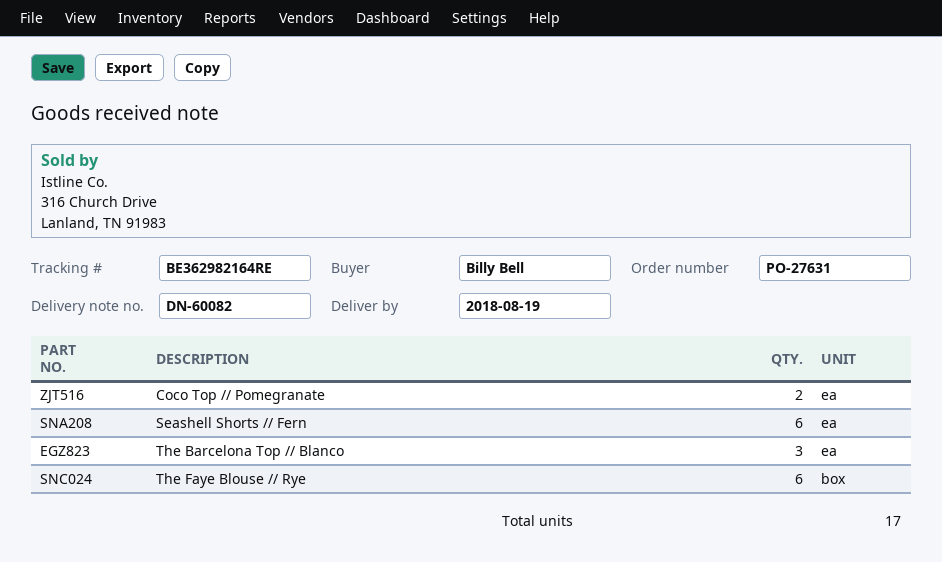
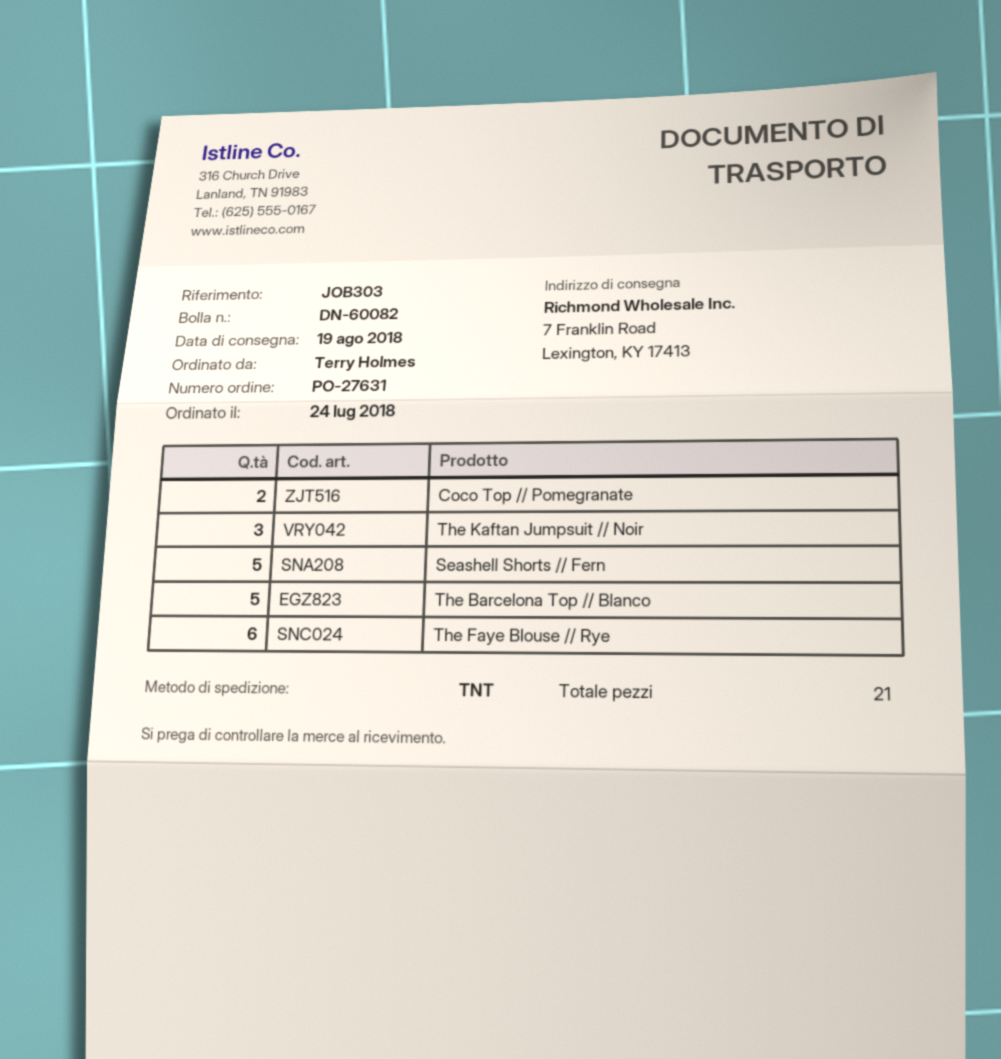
ordered by: Billy Bell -> Terry Holmes
Seashell Shorts // Fern: 6 -> 5
The Barcelona Top // Blanco: 3 -> 5
The Kaftan Jumpsuit // Noir: none -> 3
total quantity: 17 -> 21

